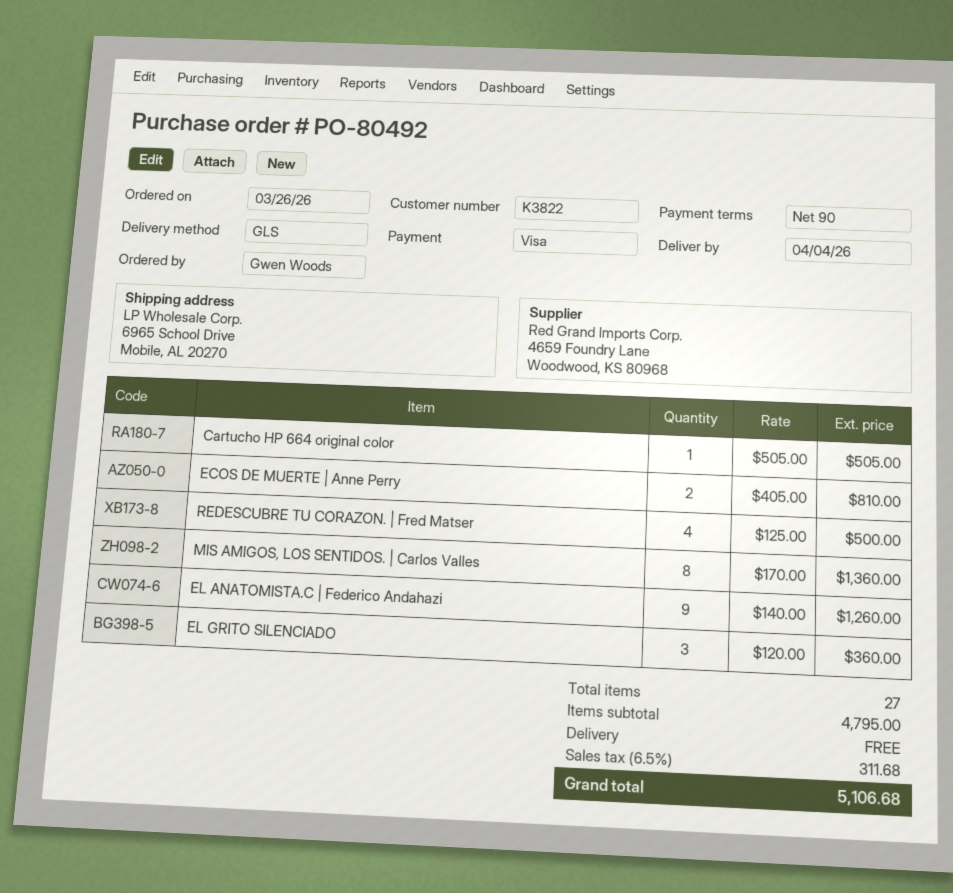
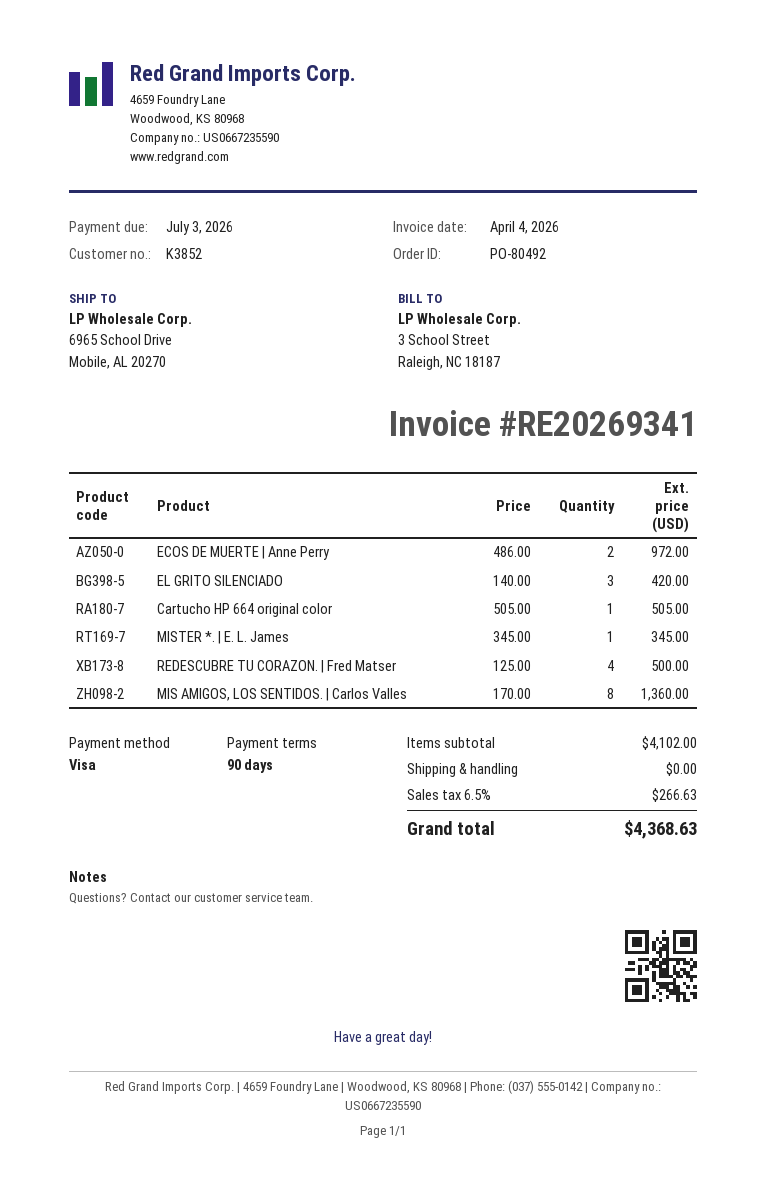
customer number: K3822 -> K3852
ECOS DE MUERTE | Anne Perry: 2 x 405.00 = 810.00 -> 2 x 486.00 = 972.00
EL ANATOMISTA.C | Federico Andahazi: 9 x 140.00 = 1260.00 -> none
EL GRITO SILENCIADO: 3 x 120.00 = 360.00 -> 3 x 140.00 = 420.00
MISTER *. | E. L. James: none -> 1 x 345.00 = 345.00
subtotal: 4795.00 -> 4102.00
tax: 6.5% = 311.68 -> 6.5% = 266.63
total: 5106.68 -> 4368.63

